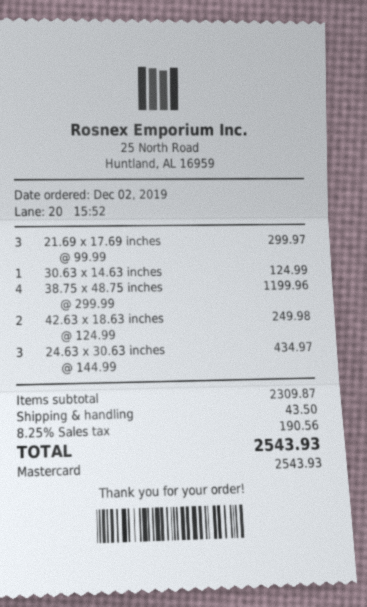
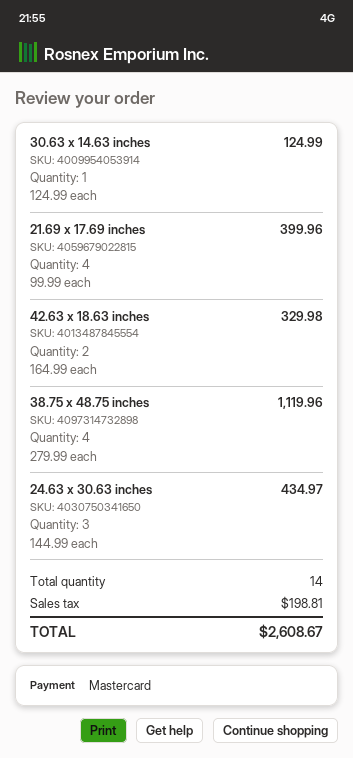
21.69 x 17.69 inches: 3 x 99.99 = 299.97 -> 4 x 99.99 = 399.96
38.75 x 48.75 inches: 4 x 299.99 = 1199.96 -> 4 x 279.99 = 1119.96
42.63 x 18.63 inches: 2 x 124.99 = 249.98 -> 2 x 164.99 = 329.98
shipping: 43.50 -> none
tax: 190.56 -> 198.81
total: 2543.93 -> 2608.67

